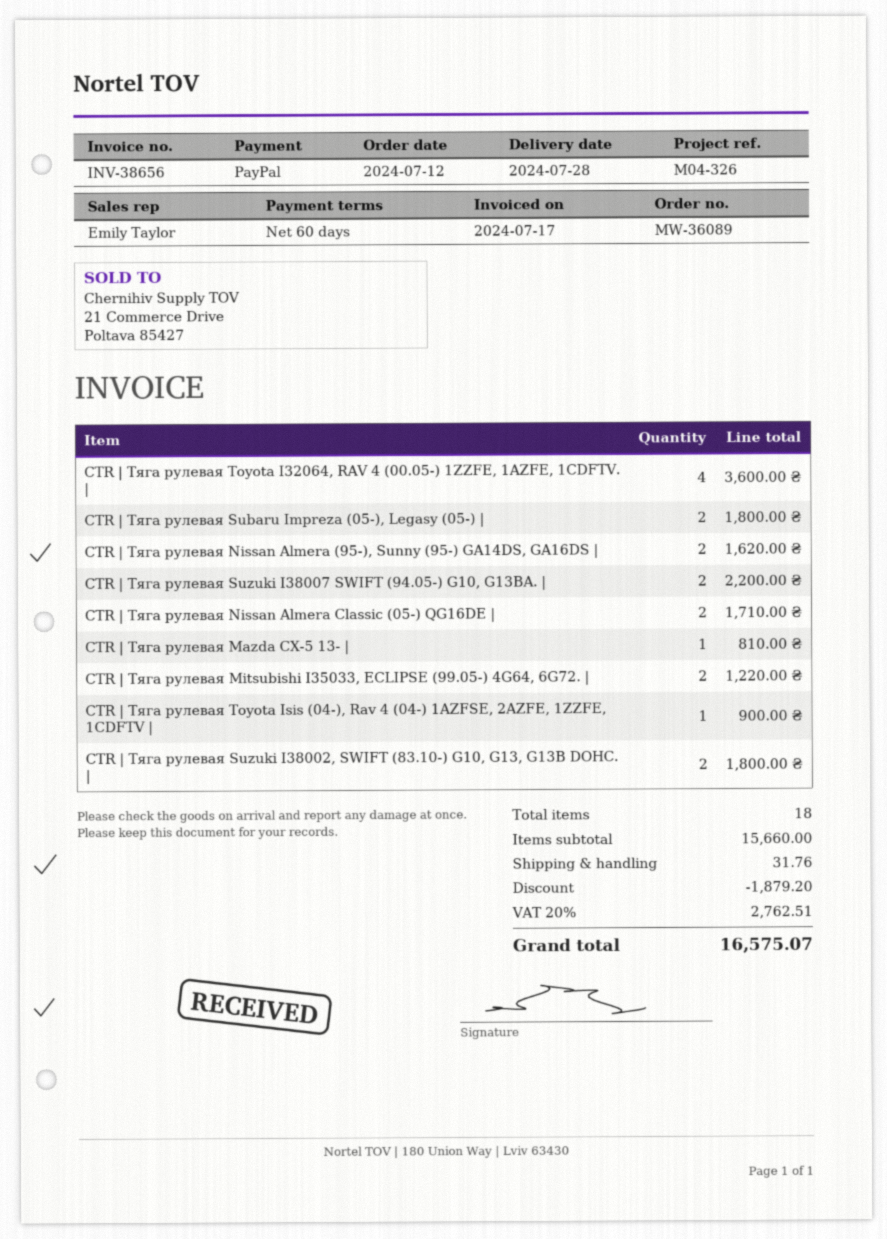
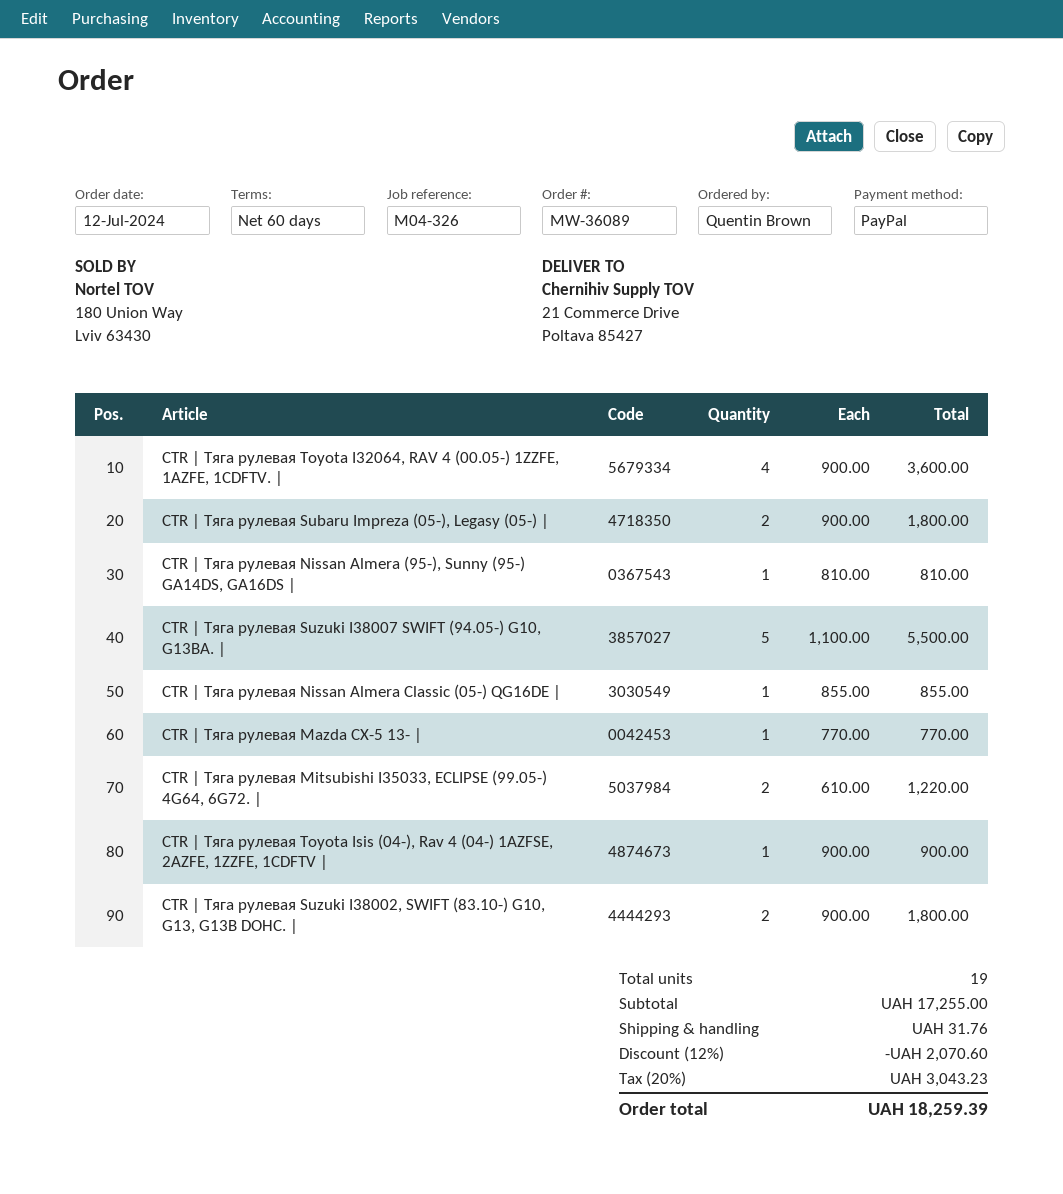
CTR | Тяга рулевая Nissan Almera (95-), Sunny (95-) GA14DS, GA16DS |: 2 for 1620.00 -> 1 for 810.00
CTR | Тяга рулевая Suzuki I38007 SWIFT (94.05-) G10, G13BA. |: 2 for 2200.00 -> 5 for 5500.00
CTR | Тяга рулевая Nissan Almera Classic (05-) QG16DE |: 2 for 1710.00 -> 1 for 855.00
CTR | Тяга рулевая Mazda CX-5 13- |: 1 for 810.00 -> 1 for 770.00
total quantity: 18 -> 19
subtotal: 15660.00 -> 17255.00
discount: 1879.20 -> 2070.60
tax: 20% = 2762.51 -> 20% = 3043.23
total: 16575.07 -> 18259.39

